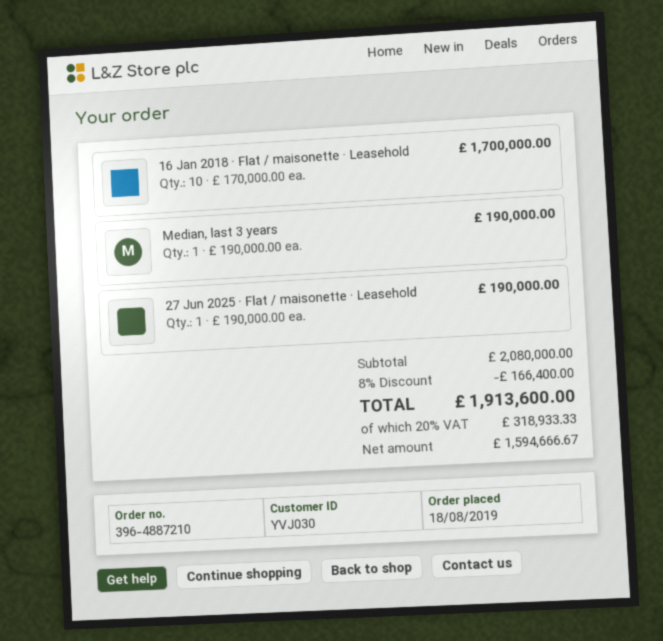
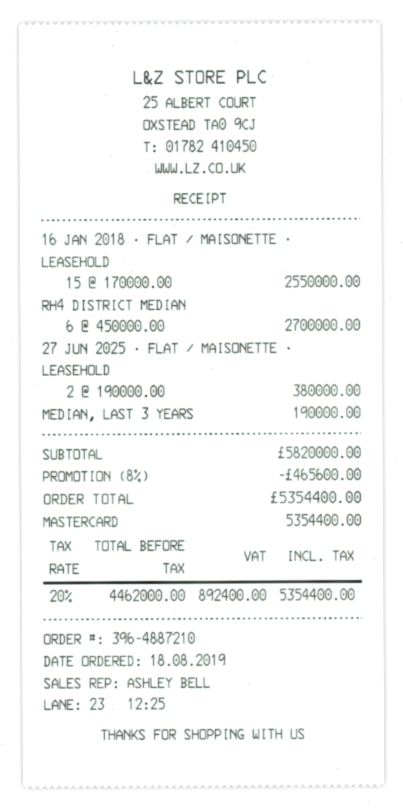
16 Jan 2018 · Flat / maisonette · Leasehold: 10 x 170000.00 = 1700000.00 -> 15 x 170000.00 = 2550000.00
27 Jun 2025 · Flat / maisonette · Leasehold: 1 x 190000.00 = 190000.00 -> 2 x 190000.00 = 380000.00
RH4 DISTRICT MEDIAN: none -> 6 x 450000.00 = 2700000.00
subtotal: 2080000.00 -> 5820000.00
discount: 8% = 166400.00 -> 8% = 465600.00
net: 1594666.67 -> 4462000.00
tax: 20% = 318933.33 -> 20% = 892400.00
total: 1913600.00 -> 5354400.00

